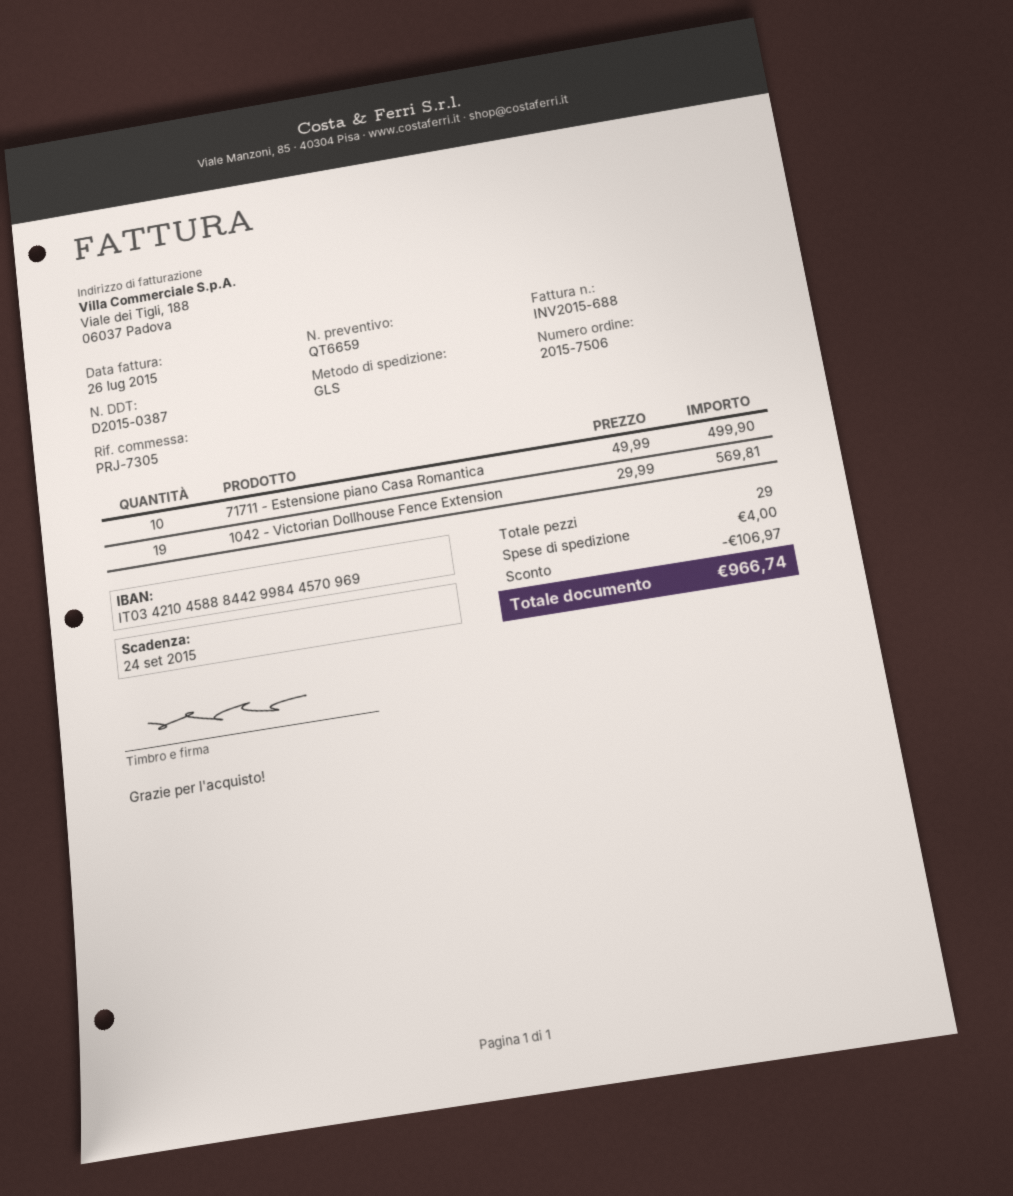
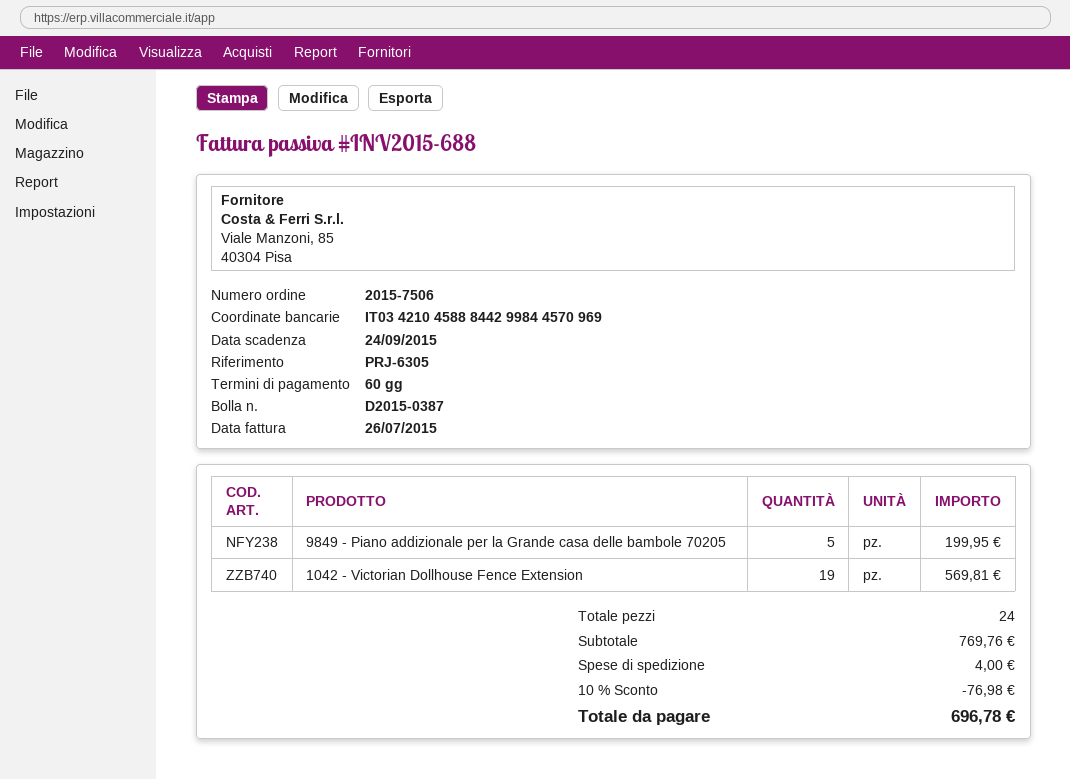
reference: PRJ-7305 -> PRJ-6305
71711 - Estensione piano Casa Romantica: 10 for 499.90 -> none
9849 - Piano addizionale per la Grande casa delle bambole 70205: none -> 5 for 199.95
total quantity: 29 -> 24
discount: 106.97 -> 76.98
total: 966.74 -> 696.78

